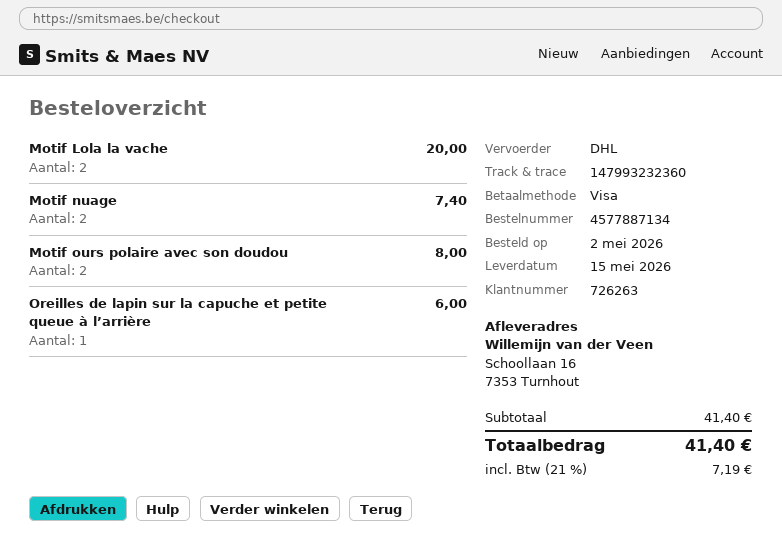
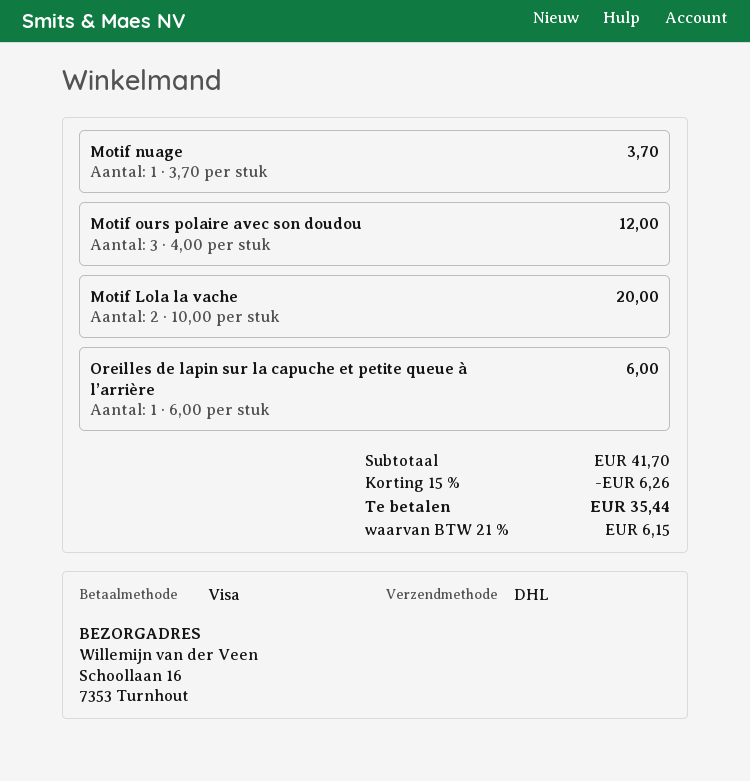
Motif nuage: 2 for 7.40 -> 1 for 3.70
Motif ours polaire avec son doudou: 2 for 8.00 -> 3 for 12.00
subtotal: 41.40 -> 41.70
discount: none -> 15% = 6.26
tax: 21% = 7.19 -> 21% = 6.15
total: 41.40 -> 35.44

